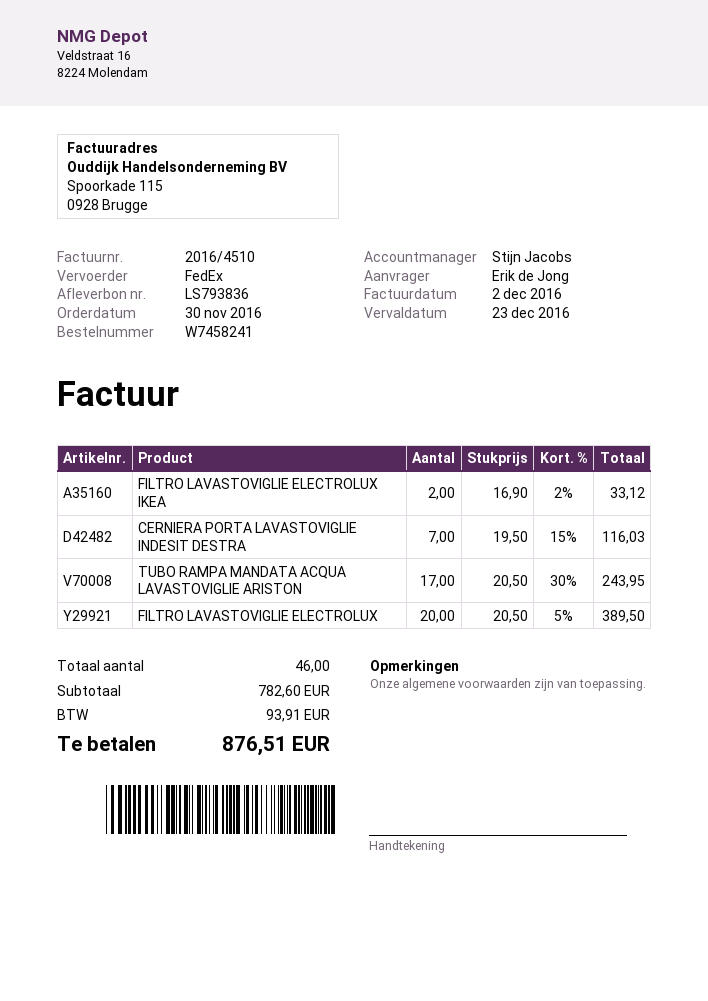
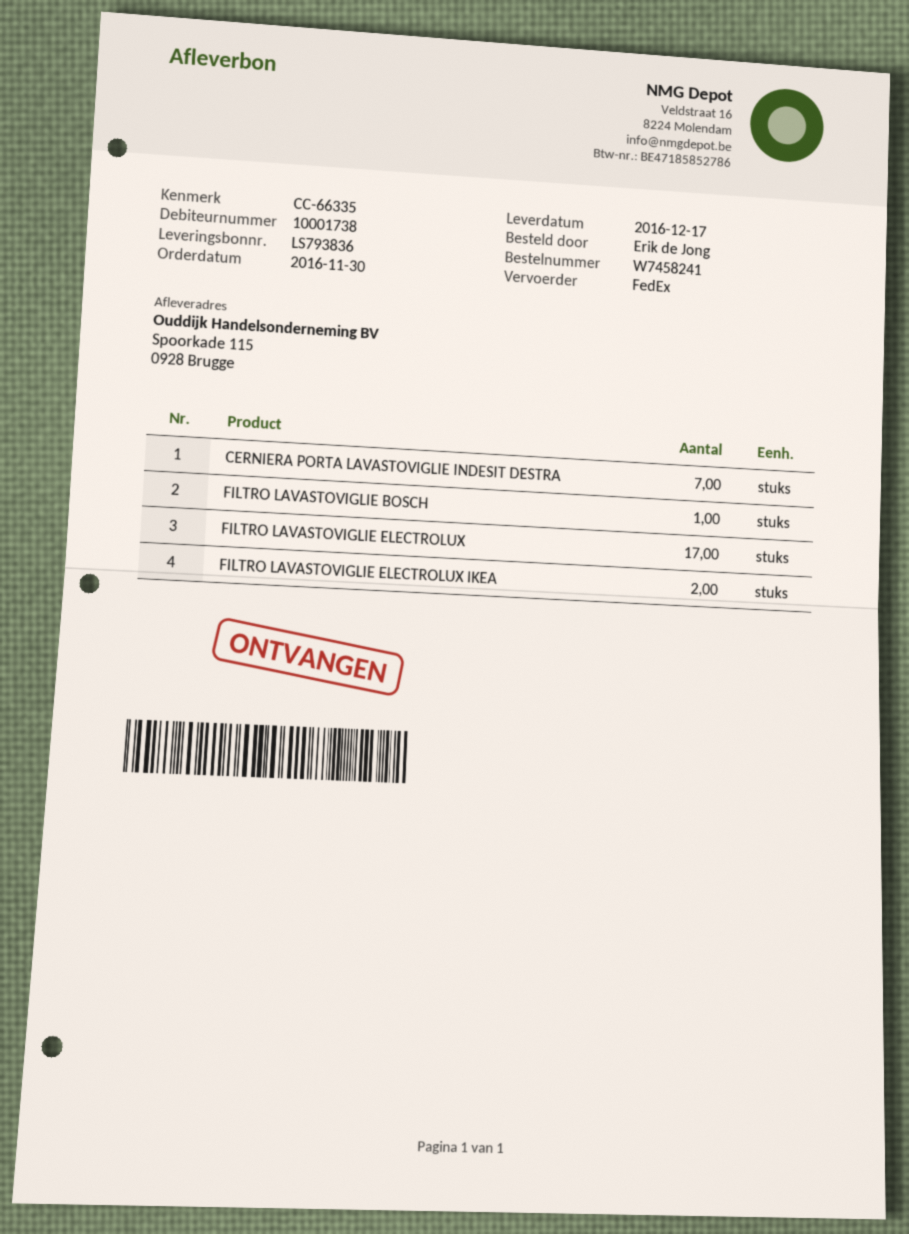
TUBO RAMPA MANDATA ACQUA LAVASTOVIGLIE ARISTON: 17 -> none
FILTRO LAVASTOVIGLIE ELECTROLUX: 20 -> 17
FILTRO LAVASTOVIGLIE BOSCH: none -> 1

